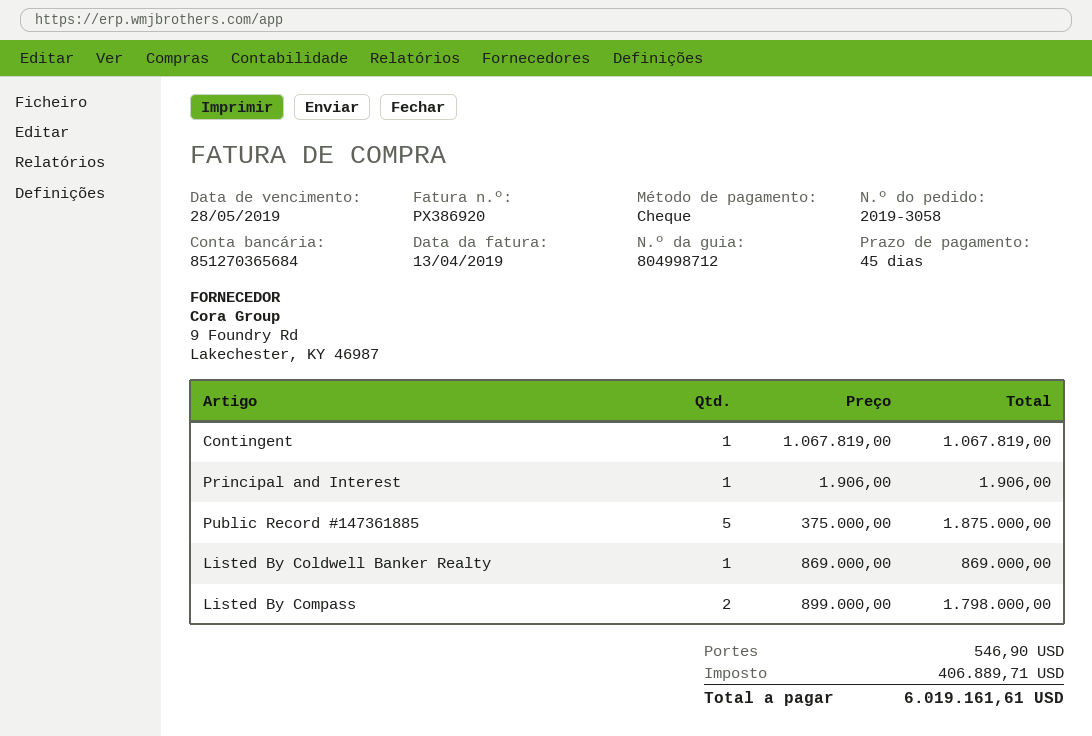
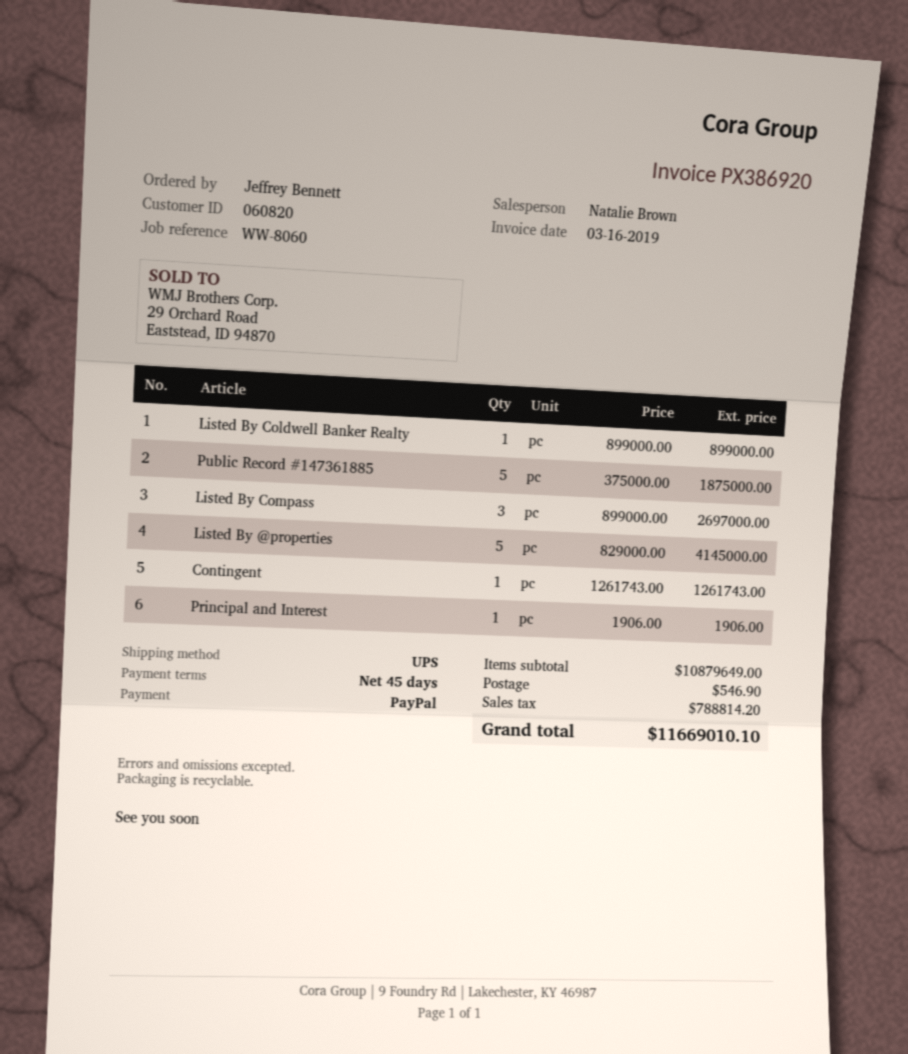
invoice date: 2019-04-13 -> 2019-03-16
payment method: cheque -> PayPal
Contingent: 1 x 1067819.00 = 1067819.00 -> 1 x 1261743.00 = 1261743.00
Listed By Coldwell Banker Realty: 1 x 869000.00 = 869000.00 -> 1 x 899000.00 = 899000.00
Listed By Compass: 2 x 899000.00 = 1798000.00 -> 3 x 899000.00 = 2697000.00
Listed By @properties: none -> 5 x 829000.00 = 4145000.00
tax: 406889.71 -> 788814.20
total: 6019161.61 -> 11669010.10

